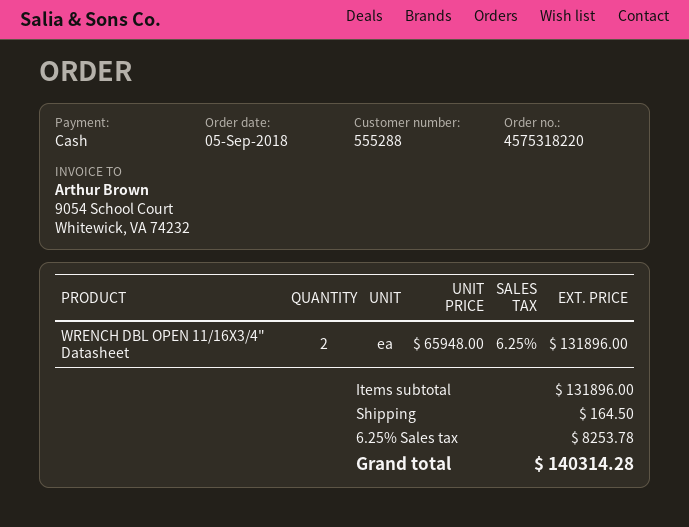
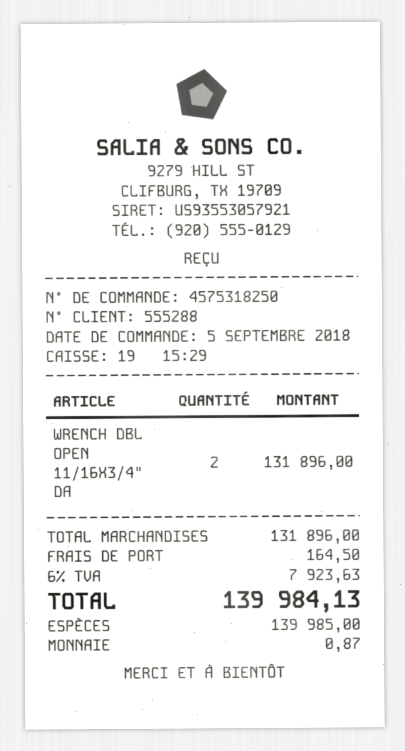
order number: 4575318220 -> 4575318250
tax: 6.25% = 8253.78 -> 6% = 7923.63
total: 140314.28 -> 139984.13

